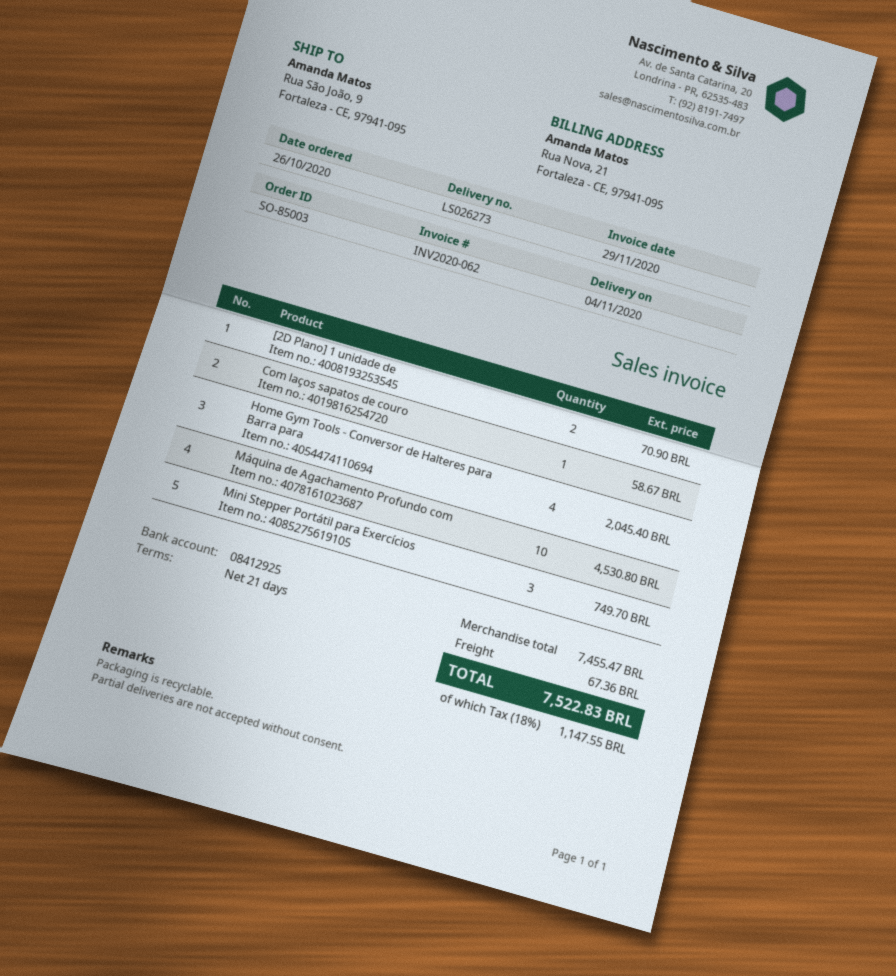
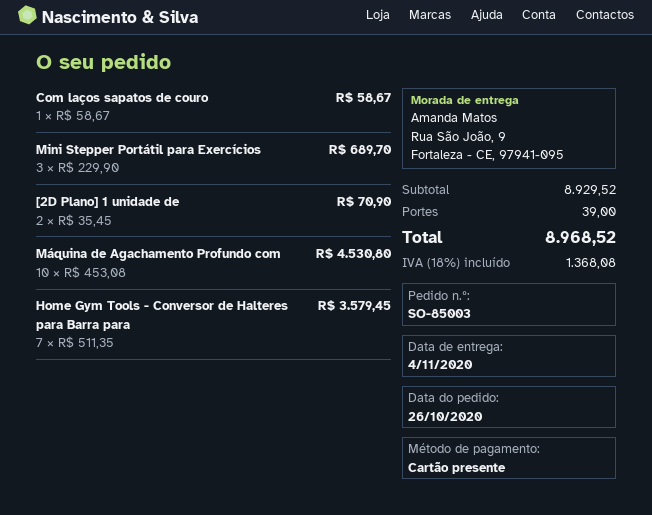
Home Gym Tools - Conversor de Halteres para Barra para: 4 for 2045.40 -> 7 for 3579.45
Mini Stepper Portátil para Exercícios: 3 for 749.70 -> 3 for 689.70
subtotal: 7455.47 -> 8929.52
shipping: 67.36 -> 39.00
tax: 18% = 1147.55 -> 18% = 1368.08
total: 7522.83 -> 8968.52

